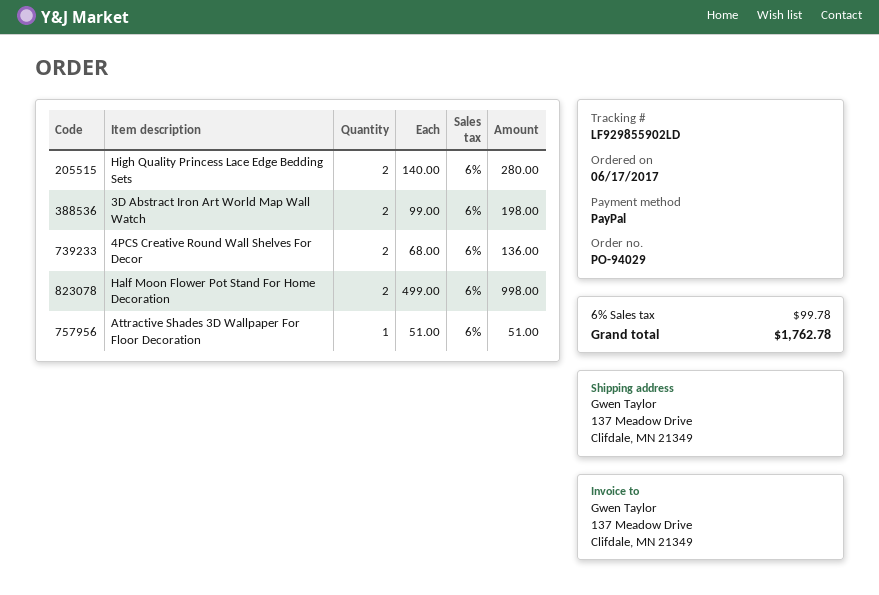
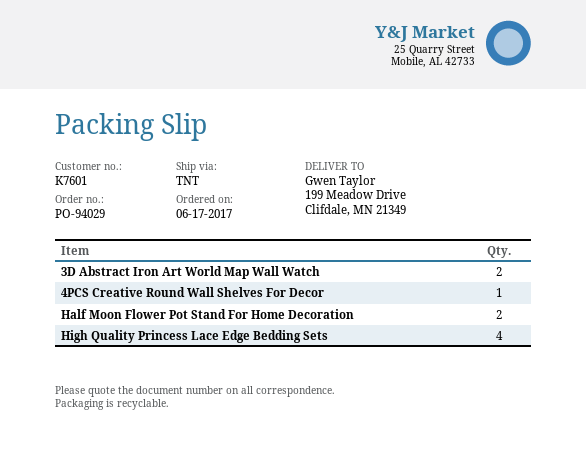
ship to: 137 Meadow Drive, Clifdale, MN 21349 -> 199 Meadow Drive, Clifdale, MN 21349
High Quality Princess Lace Edge Bedding Sets: 2 -> 4
4PCS Creative Round Wall Shelves For Decor: 2 -> 1
Attractive Shades 3D Wallpaper For Floor Decoration: 1 -> none

